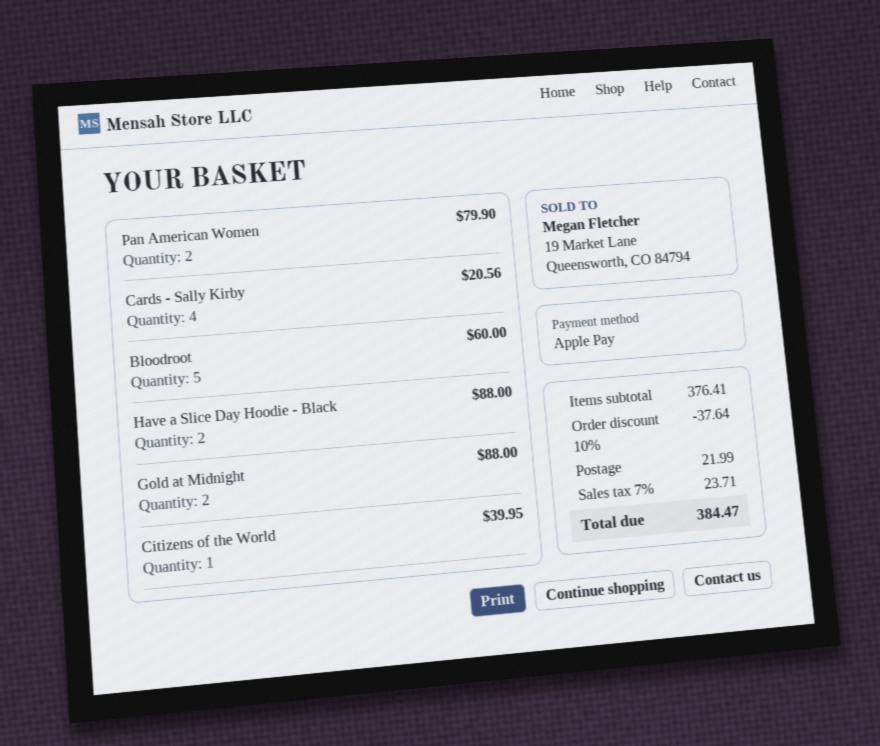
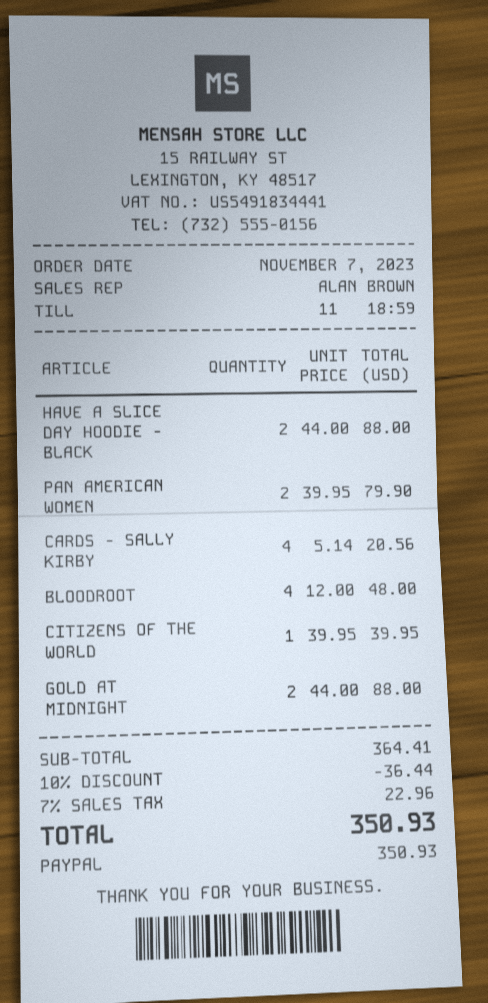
payment method: Apple Pay -> PayPal
Bloodroot: 5 for 60.00 -> 4 for 48.00
subtotal: 376.41 -> 364.41
discount: 10% = 37.64 -> 10% = 36.44
shipping: 21.99 -> none
tax: 7% = 23.71 -> 7% = 22.96
total: 384.47 -> 350.93

